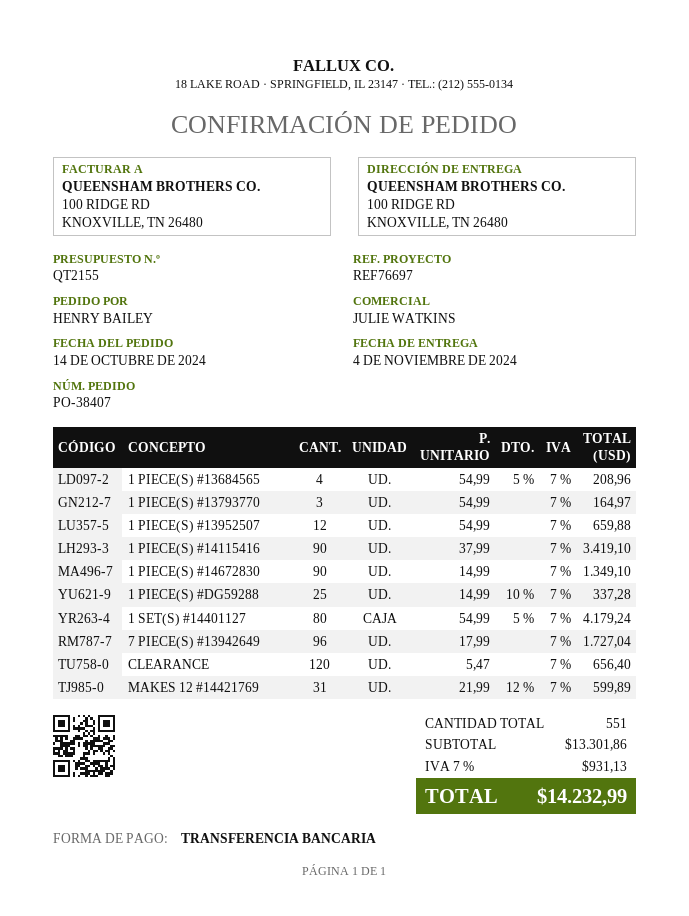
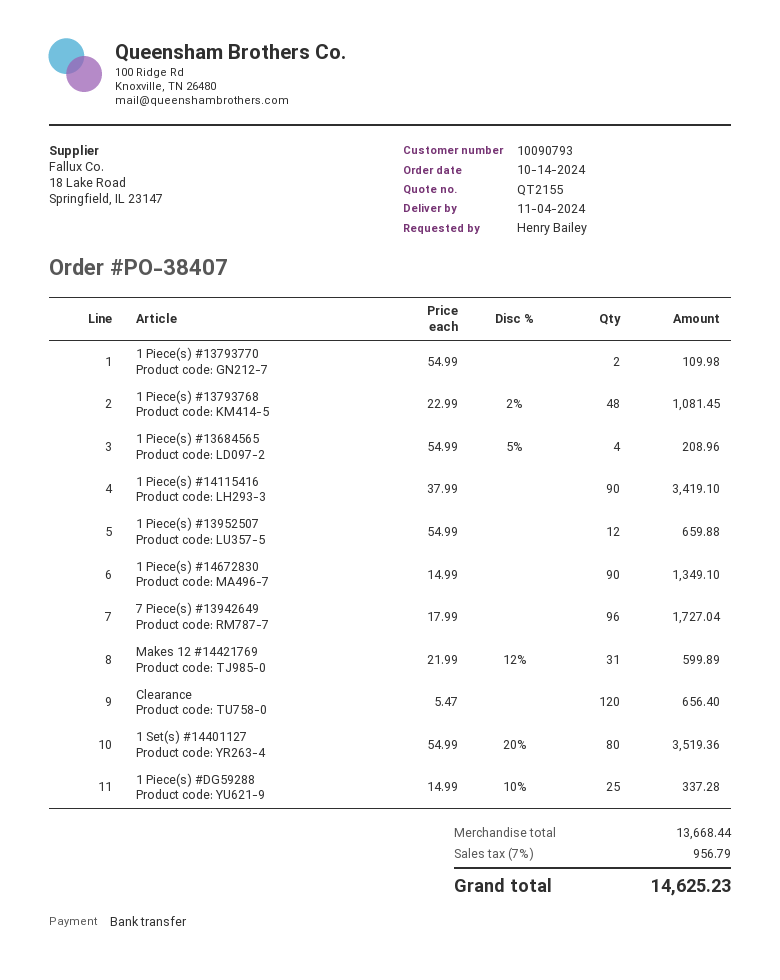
1 PIECE(S) #13793770: 3 x 54.99 = 164.97 -> 2 x 54.99 = 109.98
1 SET(S) #14401127: 80 x 54.99 - 5% = 4179.24 -> 80 x 54.99 - 20% = 3519.36
1 Piece(s) #13793768: none -> 48 x 22.99 - 2% = 1081.45
subtotal: 13301.86 -> 13668.44
tax: 7% = 931.13 -> 7% = 956.79
total: 14232.99 -> 14625.23

